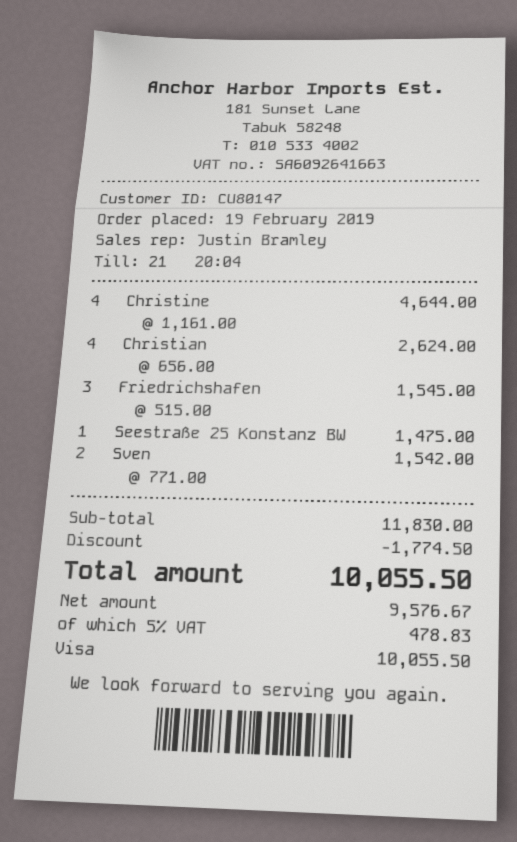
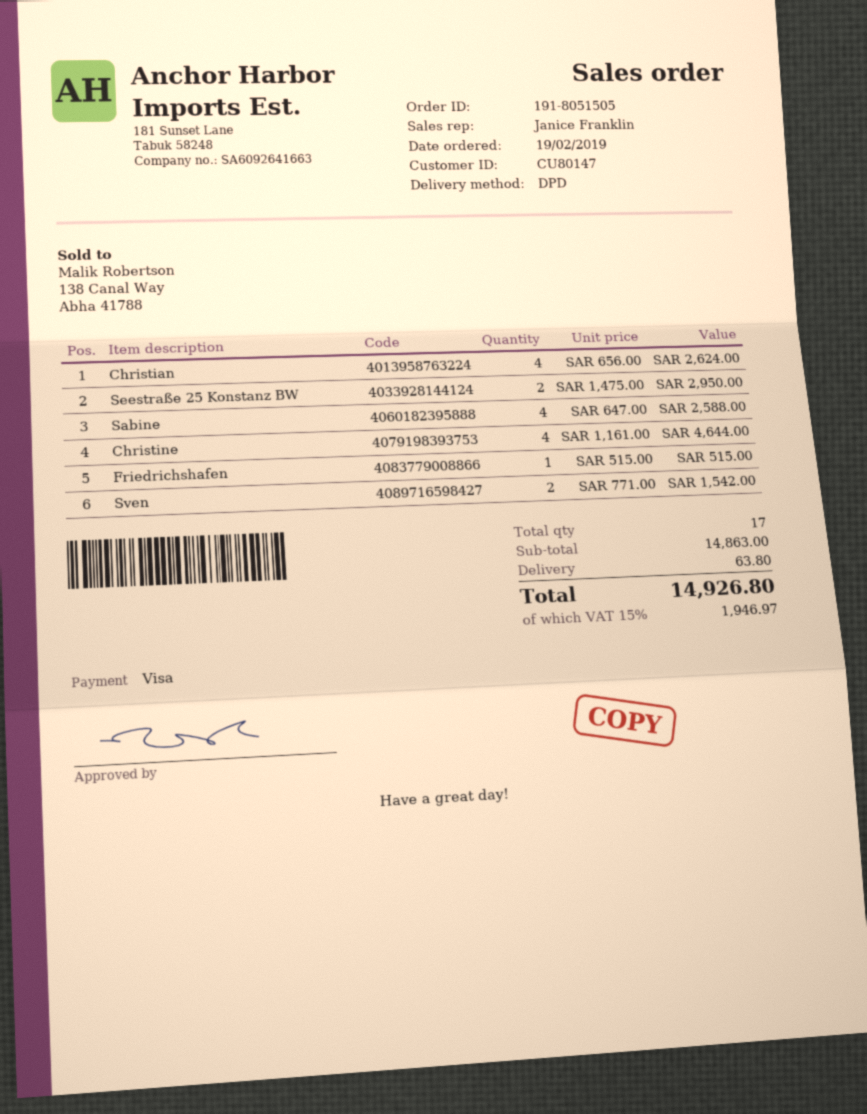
sales rep: Justin Bramley -> Janice Franklin
Friedrichshafen: 3 x 515.00 = 1545.00 -> 1 x 515.00 = 515.00
Seestraße 25 Konstanz BW: 1 x 1475.00 = 1475.00 -> 2 x 1475.00 = 2950.00
Sabine: none -> 4 x 647.00 = 2588.00
subtotal: 11830.00 -> 14863.00
discount: 1774.50 -> none
shipping: none -> 63.80
tax: 5% = 478.83 -> 15% = 1946.97
total: 10055.50 -> 14926.80

